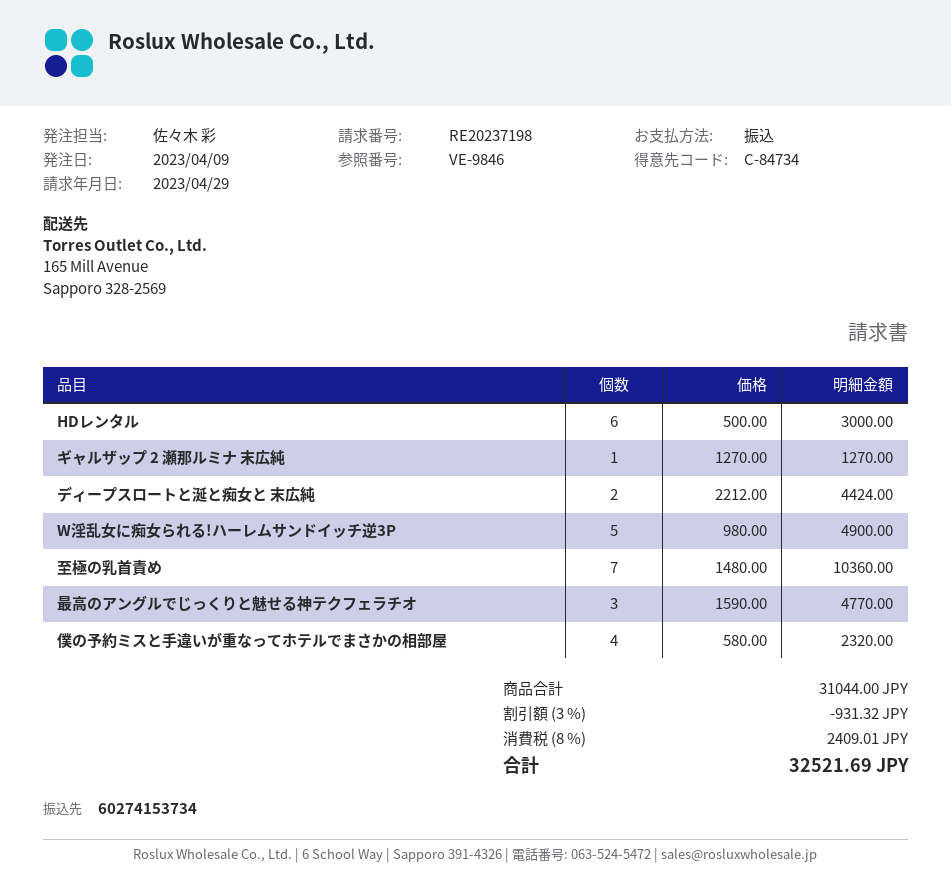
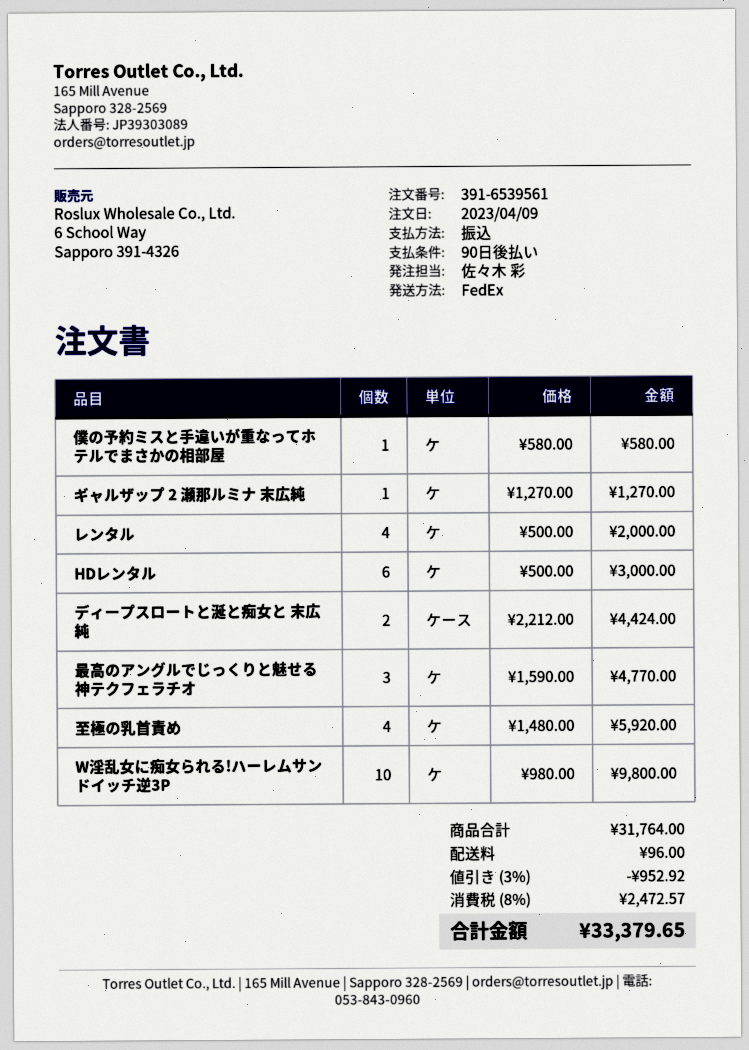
W淫乱女に痴女られる!ハーレムサンドイッチ逆3P: 5 x 980.00 = 4900.00 -> 10 x 980.00 = 9800.00
至極の乳首責め: 7 x 1480.00 = 10360.00 -> 4 x 1480.00 = 5920.00
僕の予約ミスと手違いが重なってホテルでまさかの相部屋: 4 x 580.00 = 2320.00 -> 1 x 580.00 = 580.00
レンタル: none -> 4 x 500.00 = 2000.00
subtotal: 31044.00 -> 31764.00
discount: 3% = 931.32 -> 3% = 952.92
shipping: none -> 96.00
tax: 8% = 2409.01 -> 8% = 2472.57
total: 32521.69 -> 33379.65

